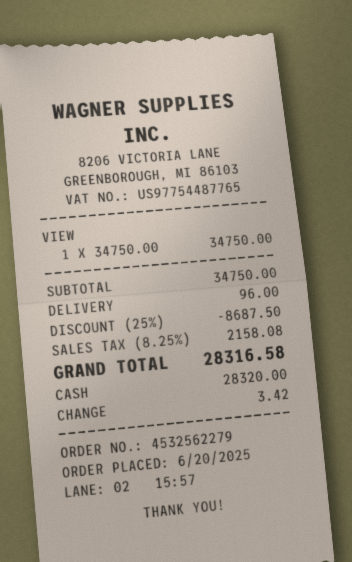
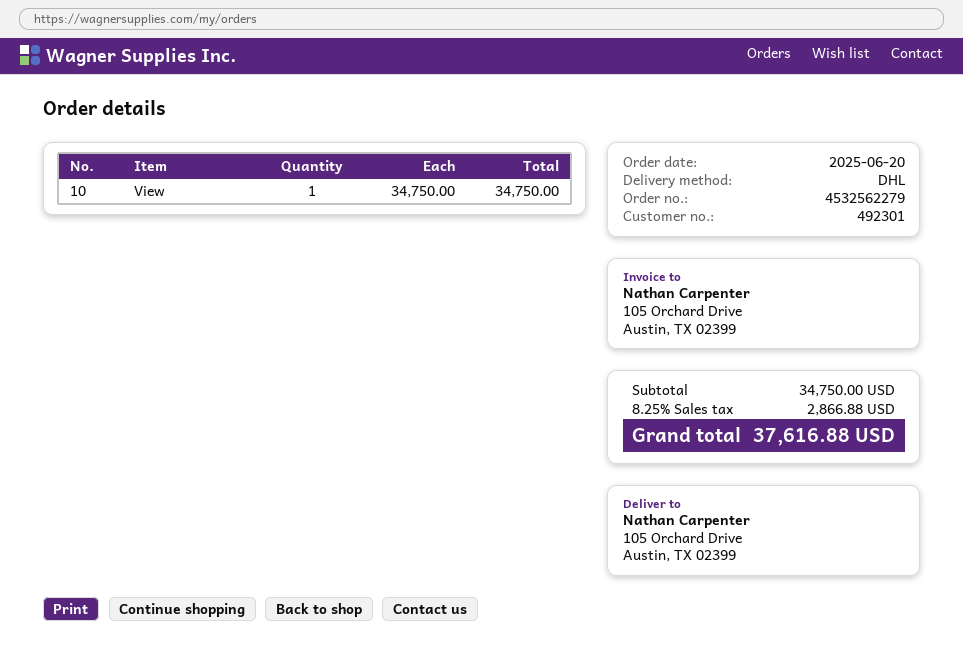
discount: 25% = 8687.50 -> none
shipping: 96.00 -> none
tax: 8.25% = 2158.08 -> 8.25% = 2866.88
total: 28316.58 -> 37616.88

